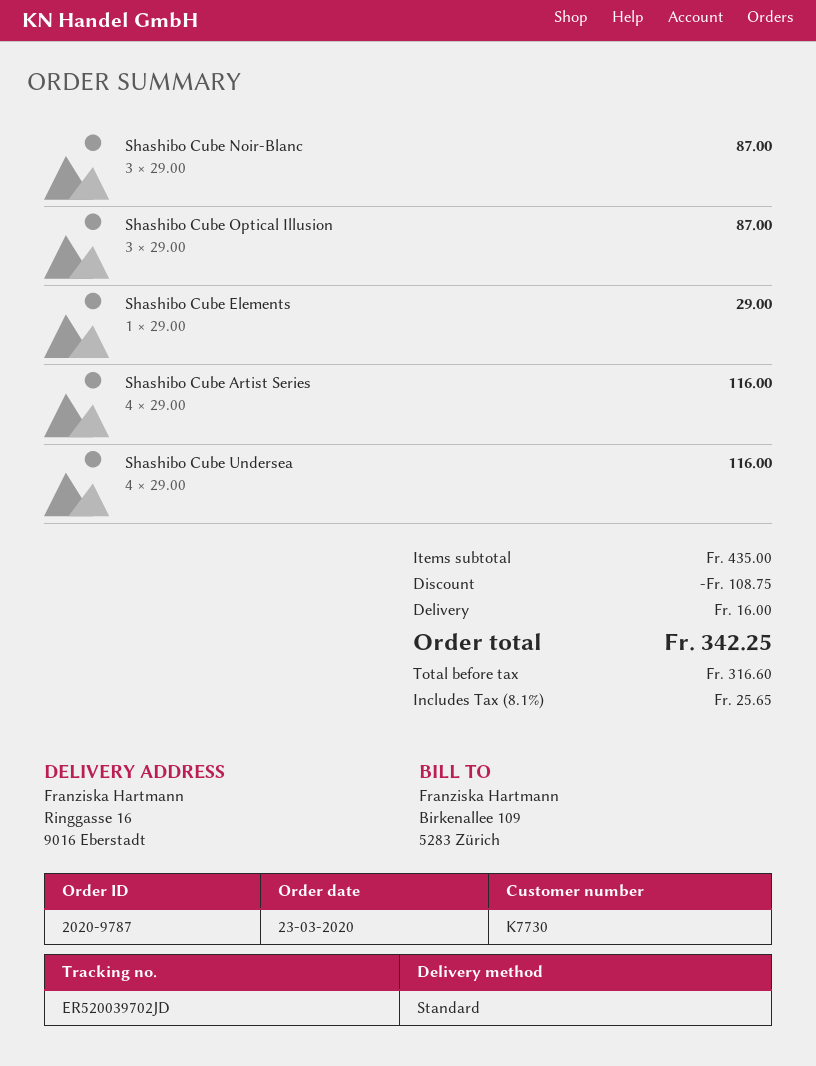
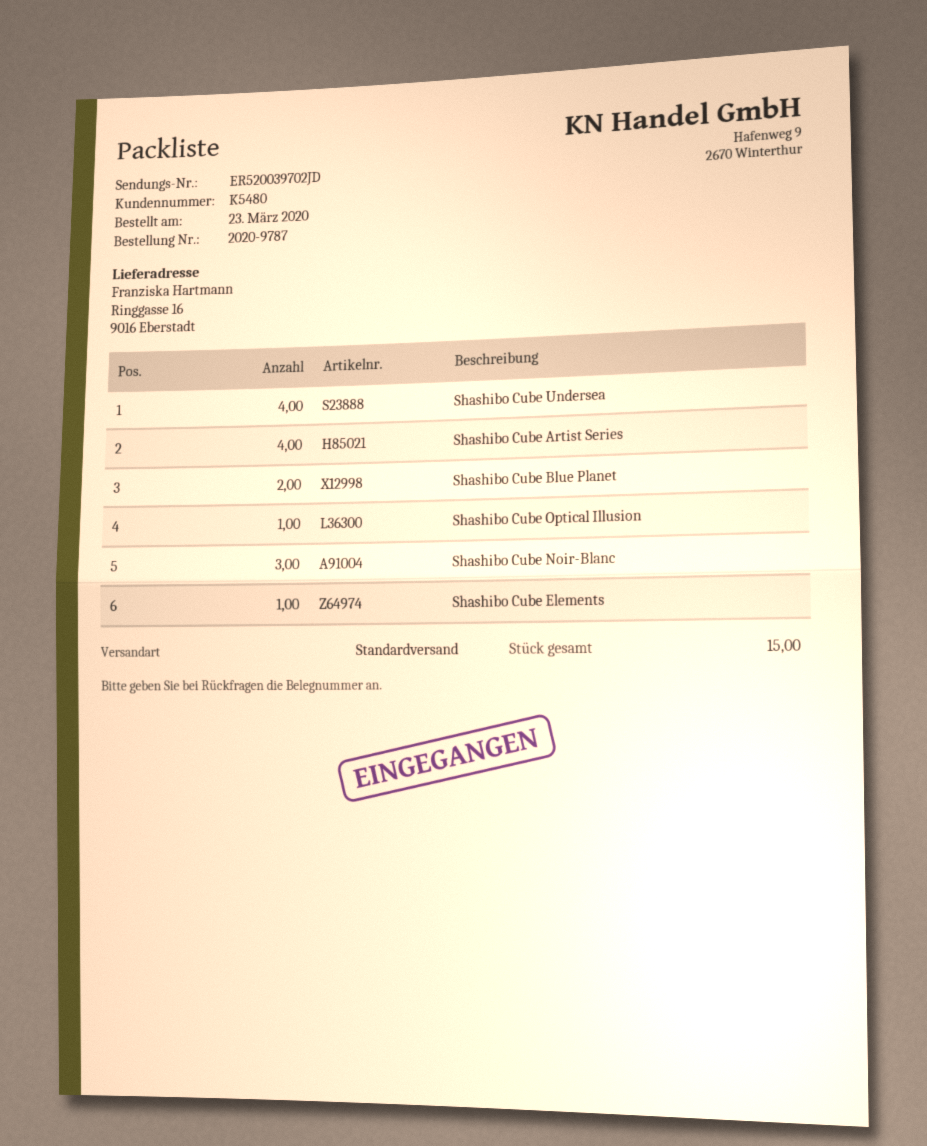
customer number: K7730 -> K5480
Shashibo Cube Optical Illusion: 3 -> 1
Shashibo Cube Blue Planet: none -> 2

